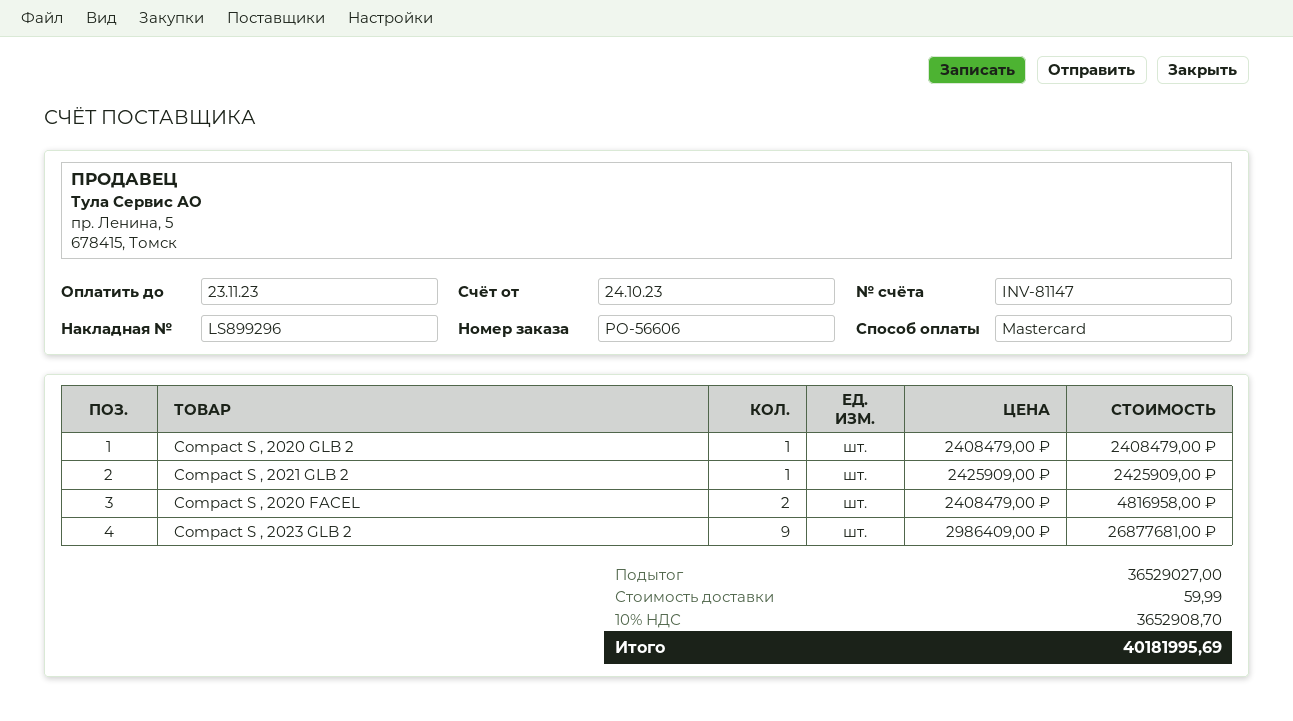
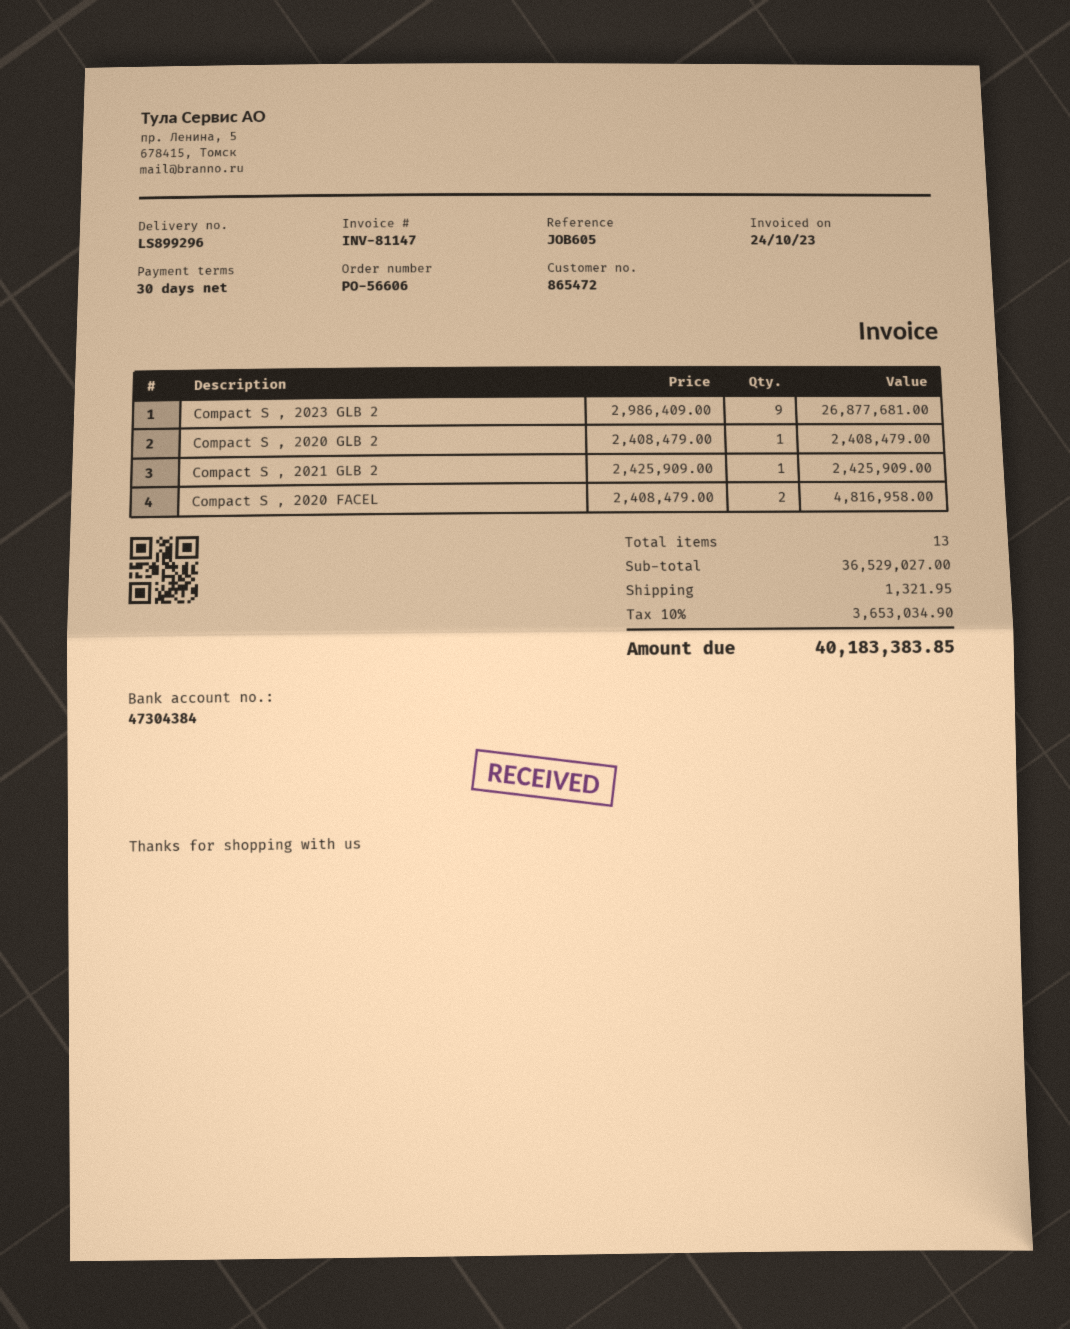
shipping: 59.99 -> 1321.95
tax: 10% = 3652908.70 -> 10% = 3653034.90
total: 40181995.69 -> 40183383.85

